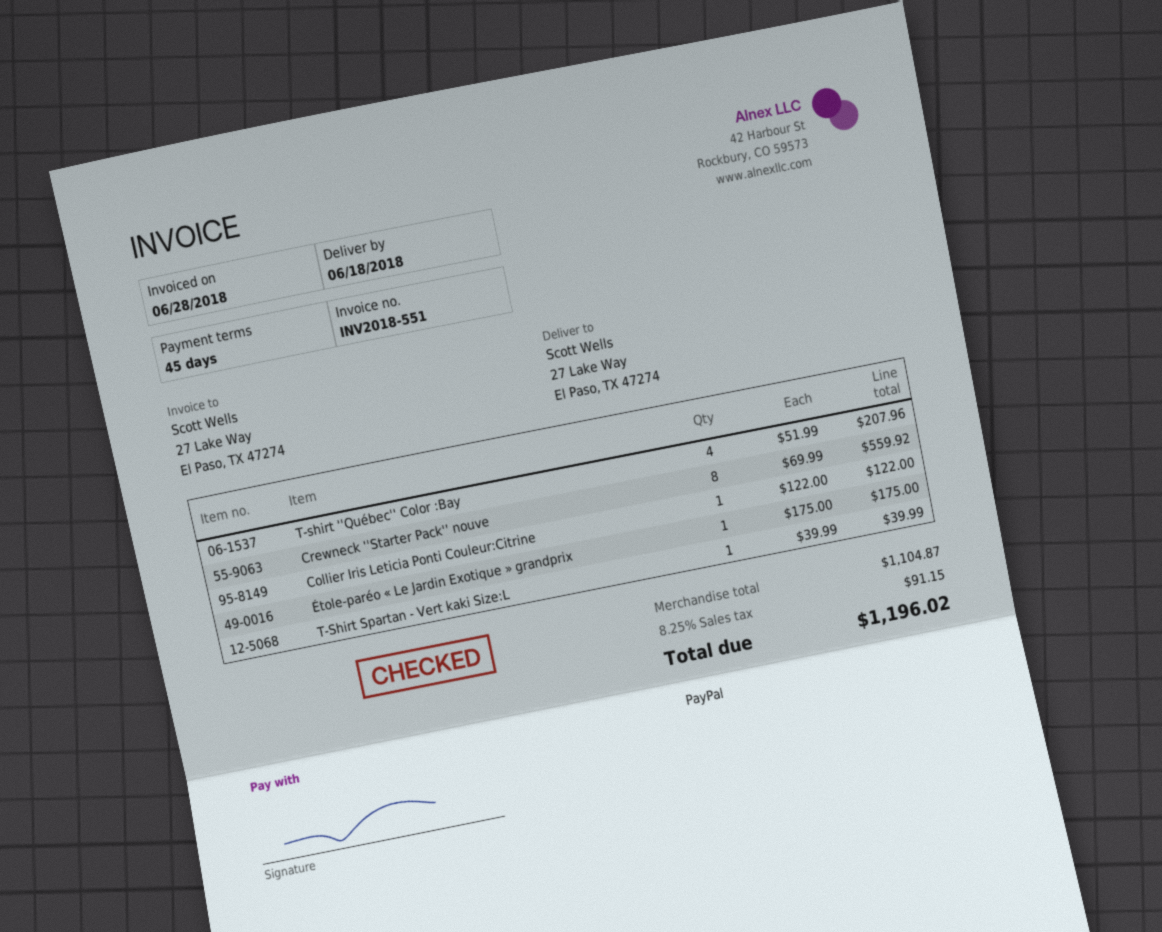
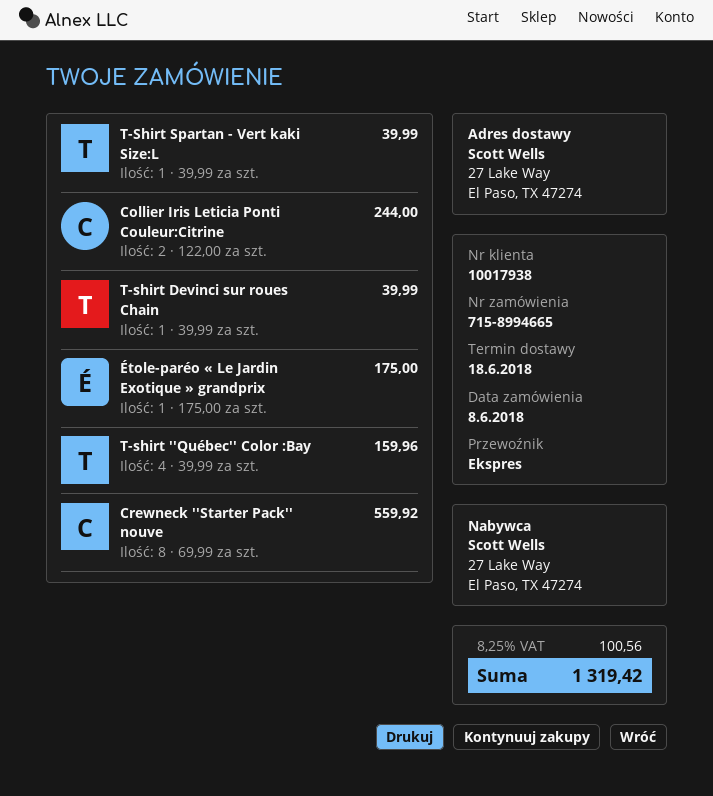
T-shirt ''Québec'' Color :Bay: 4 x 51.99 = 207.96 -> 4 x 39.99 = 159.96
Collier Iris Leticia Ponti Couleur:Citrine: 1 x 122.00 = 122.00 -> 2 x 122.00 = 244.00
T-shirt Devinci sur roues Chain: none -> 1 x 39.99 = 39.99
tax: 8.25% = 91.15 -> 8.25% = 100.56
total: 1196.02 -> 1319.42

